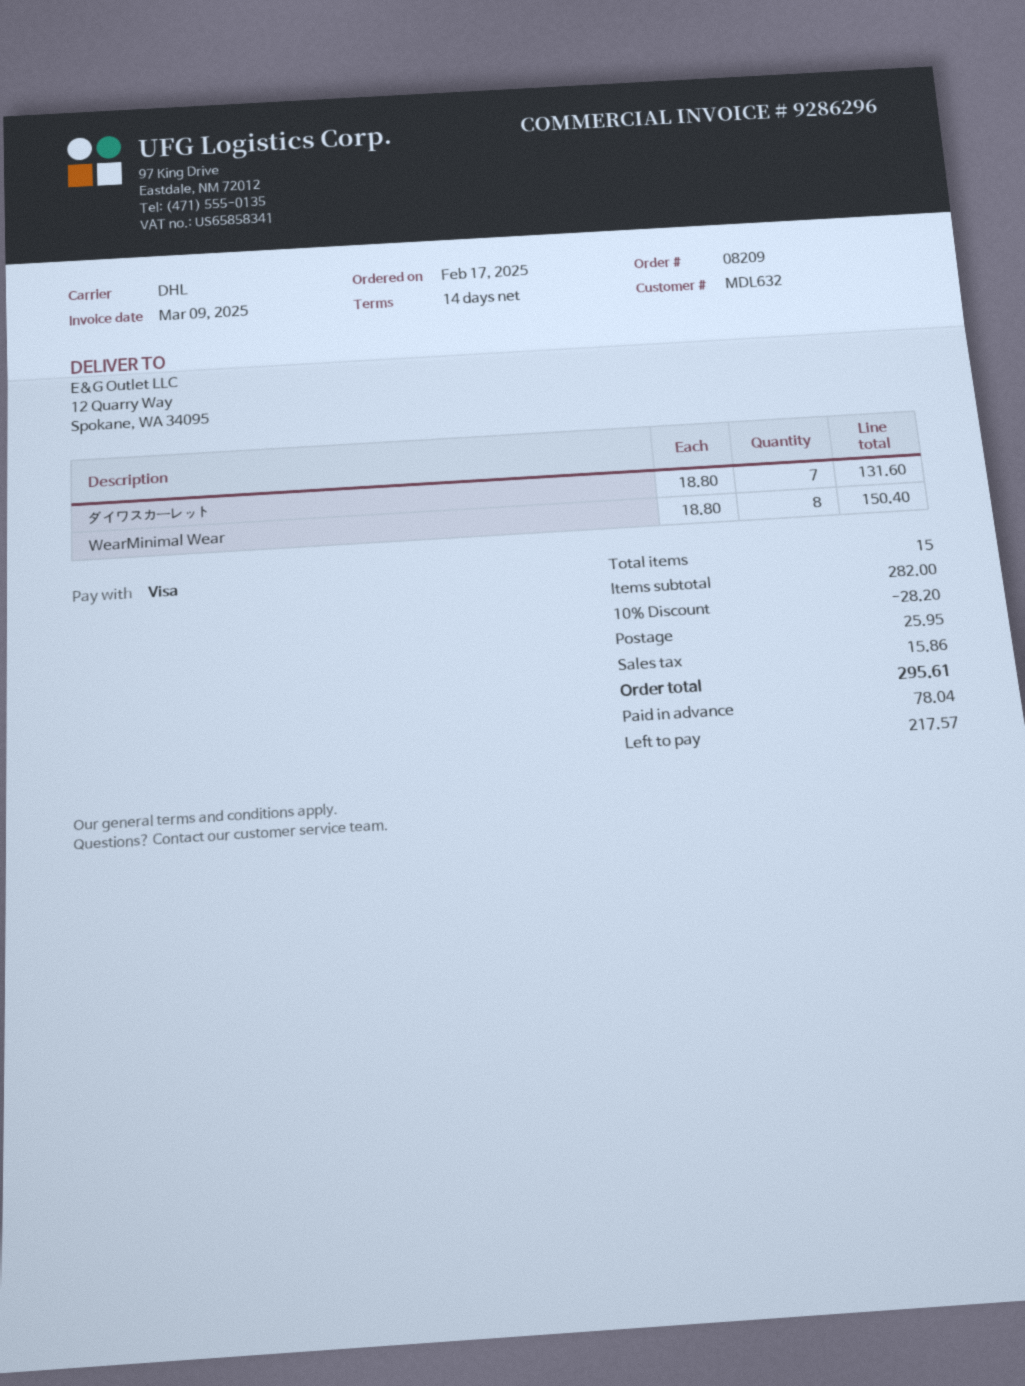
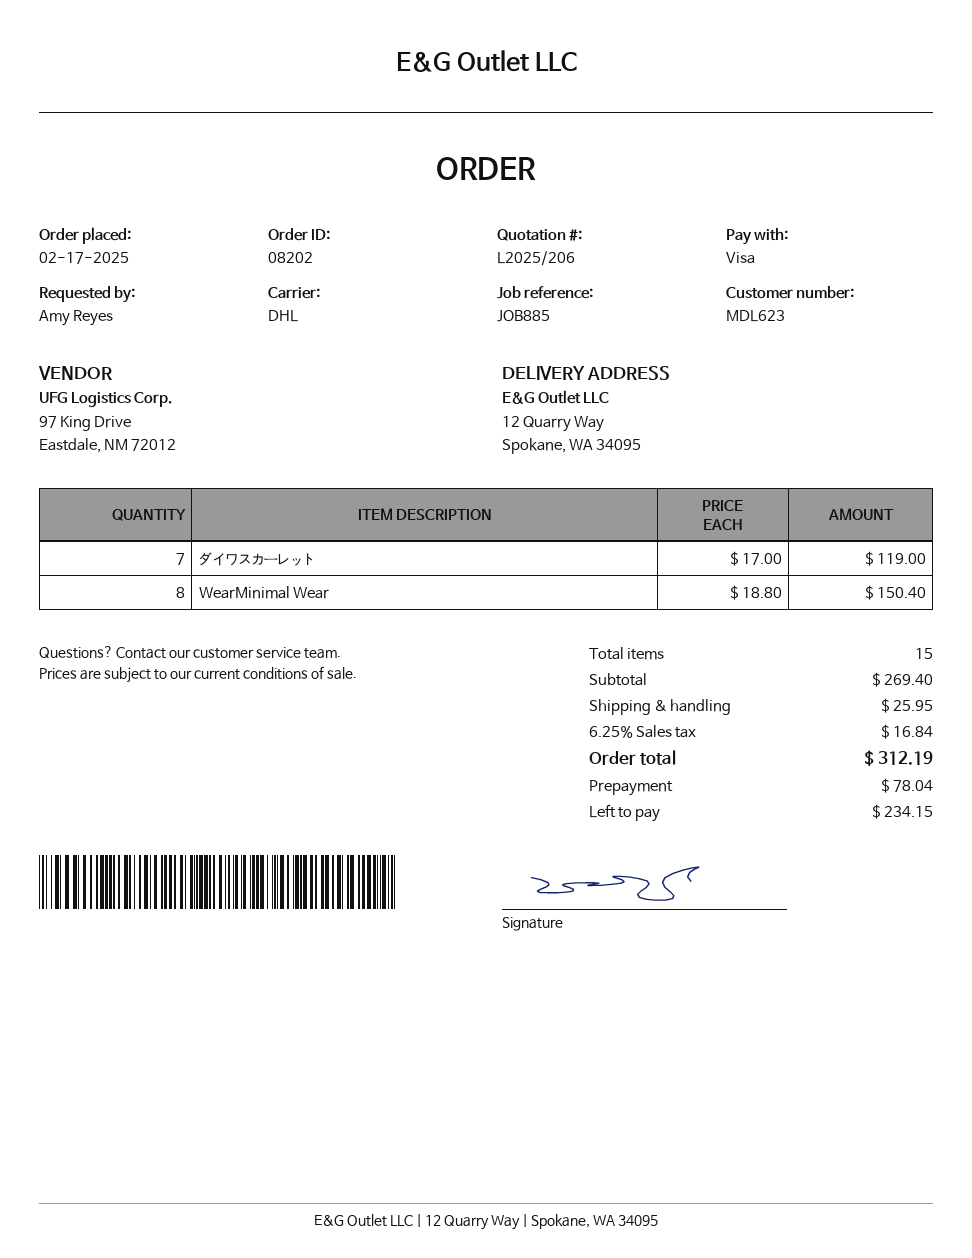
order number: 08209 -> 08202
customer number: MDL632 -> MDL623
ダイワスカーレット: 7 x 18.80 = 131.60 -> 7 x 17.00 = 119.00
subtotal: 282.00 -> 269.40
discount: 10% = 28.20 -> none
tax: 15.86 -> 16.84
total: 295.61 -> 312.19
balance: 217.57 -> 234.15

